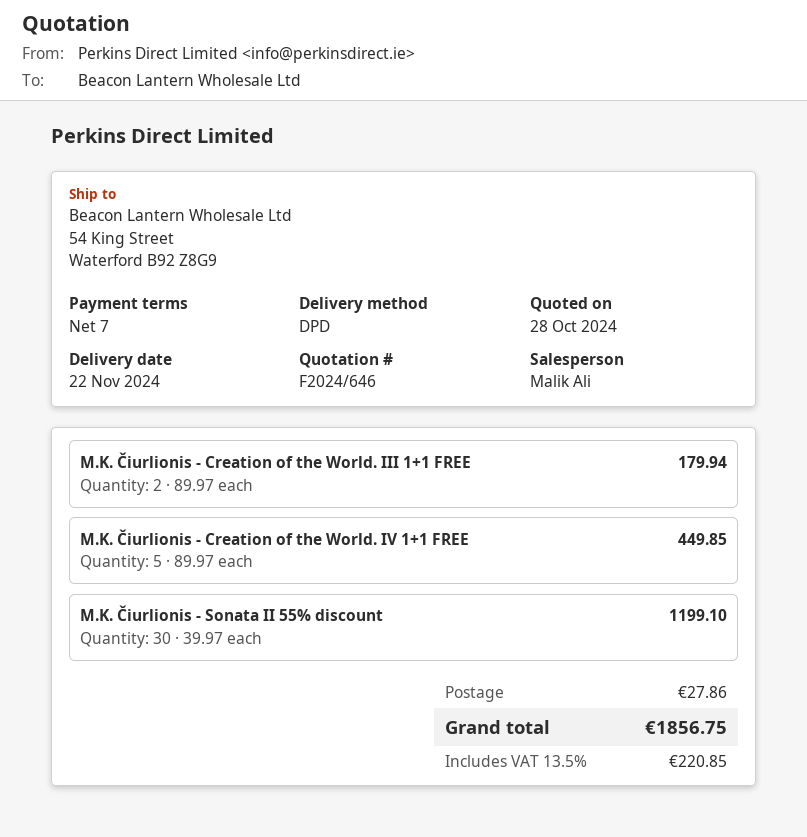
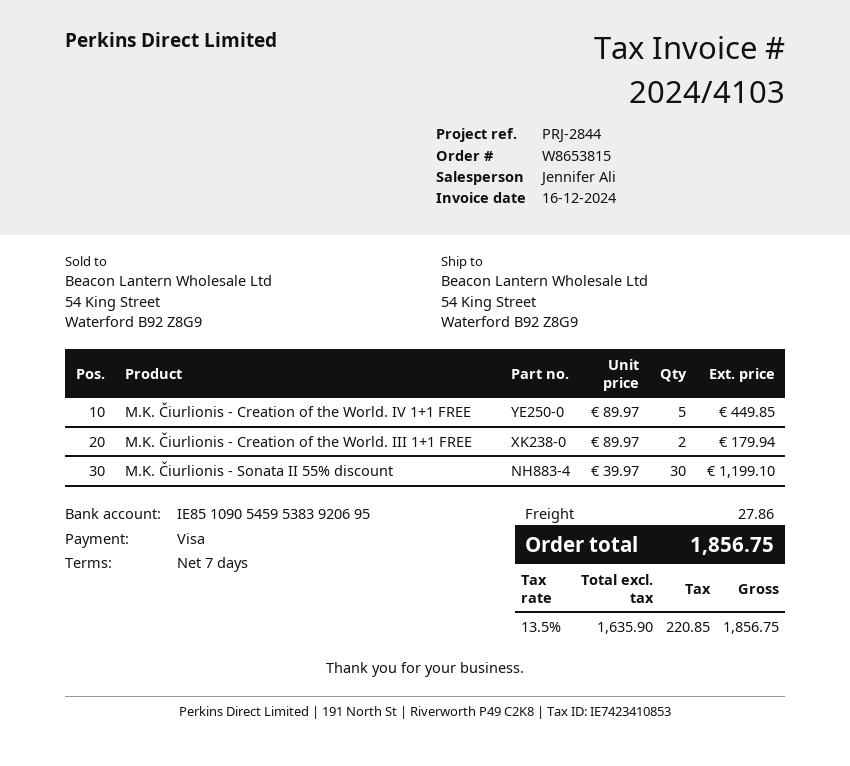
sales rep: Malik Ali -> Jennifer Ali

